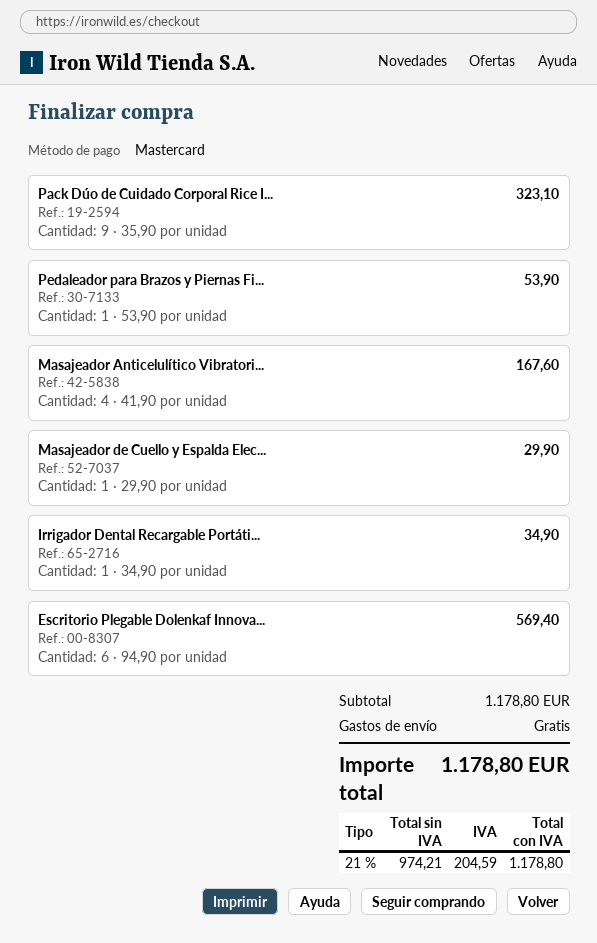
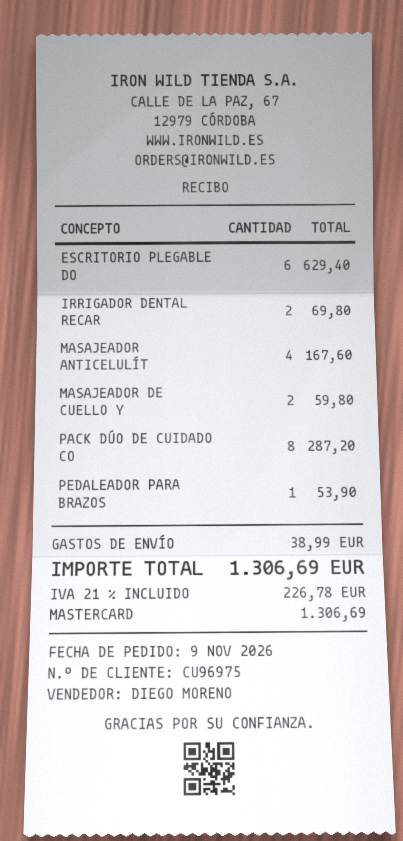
Pack Dúo de Cuidado Corporal Rice I...: 9 for 323.10 -> 8 for 287.20
Masajeador de Cuello y Espalda Elec...: 1 for 29.90 -> 2 for 59.80
Irrigador Dental Recargable Portáti...: 1 for 34.90 -> 2 for 69.80
Escritorio Plegable Dolenkaf Innova...: 6 for 569.40 -> 6 for 629.40
shipping: 0.00 -> 38.99
tax: 21% = 204.59 -> 21% = 226.78
total: 1178.80 -> 1306.69

